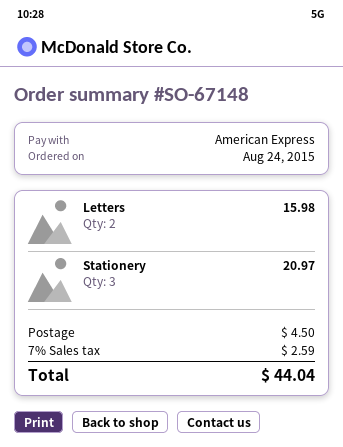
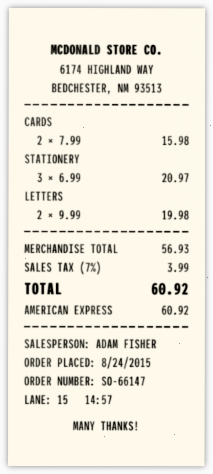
order number: SO-67148 -> SO-66147
Letters: 2 for 15.98 -> 2 for 19.98
CARDS: none -> 2 for 15.98
shipping: 4.50 -> none
tax: 7% = 2.59 -> 7% = 3.99
total: 44.04 -> 60.92

